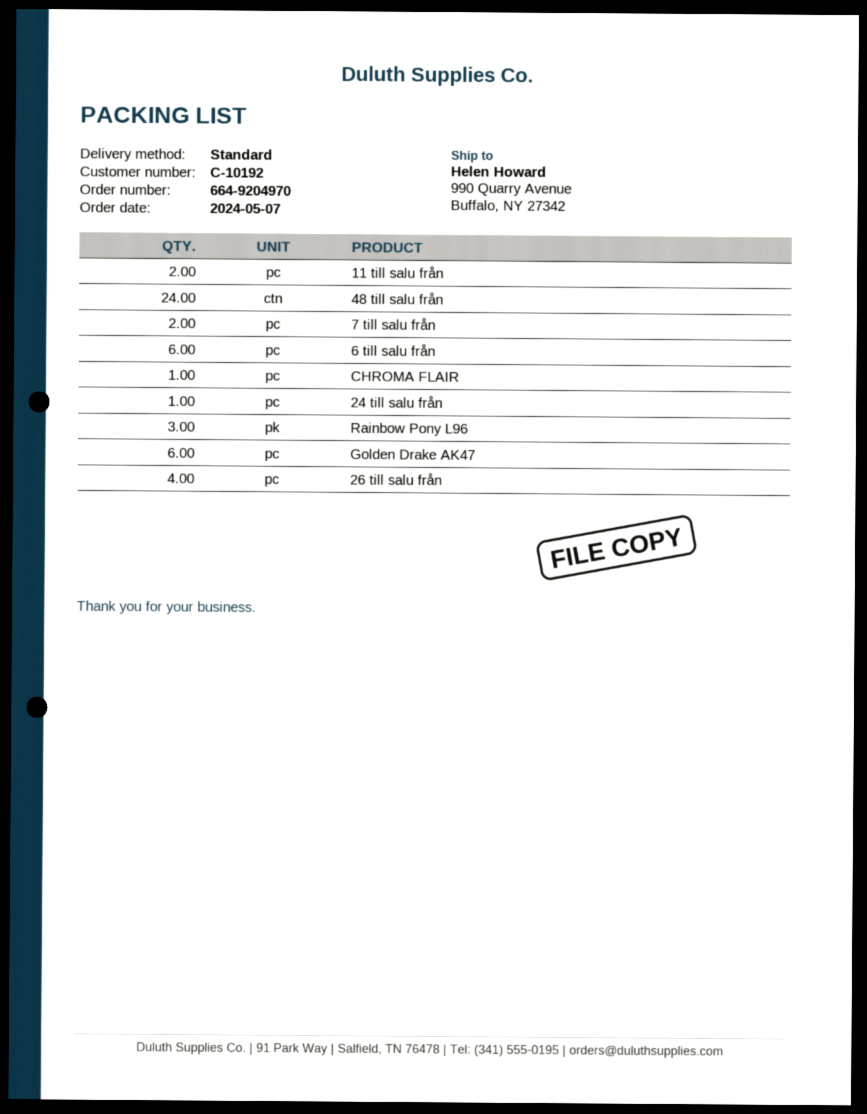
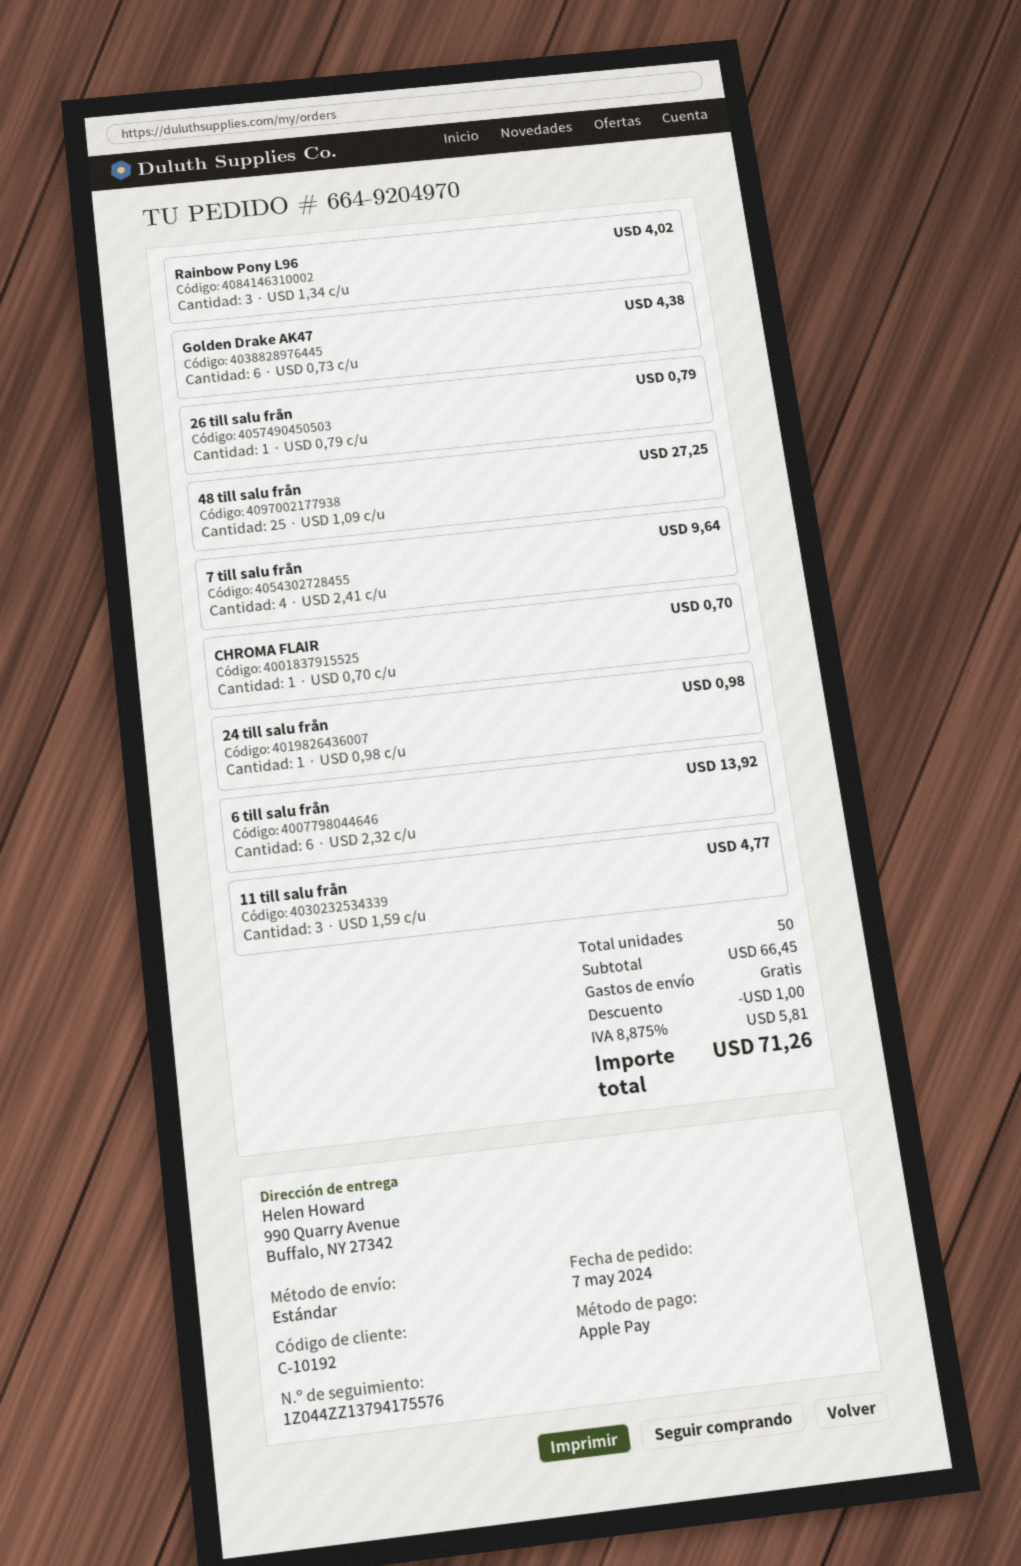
11 till salu från: 2 -> 3
48 till salu från: 24 -> 25
7 till salu från: 2 -> 4
26 till salu från: 4 -> 1

